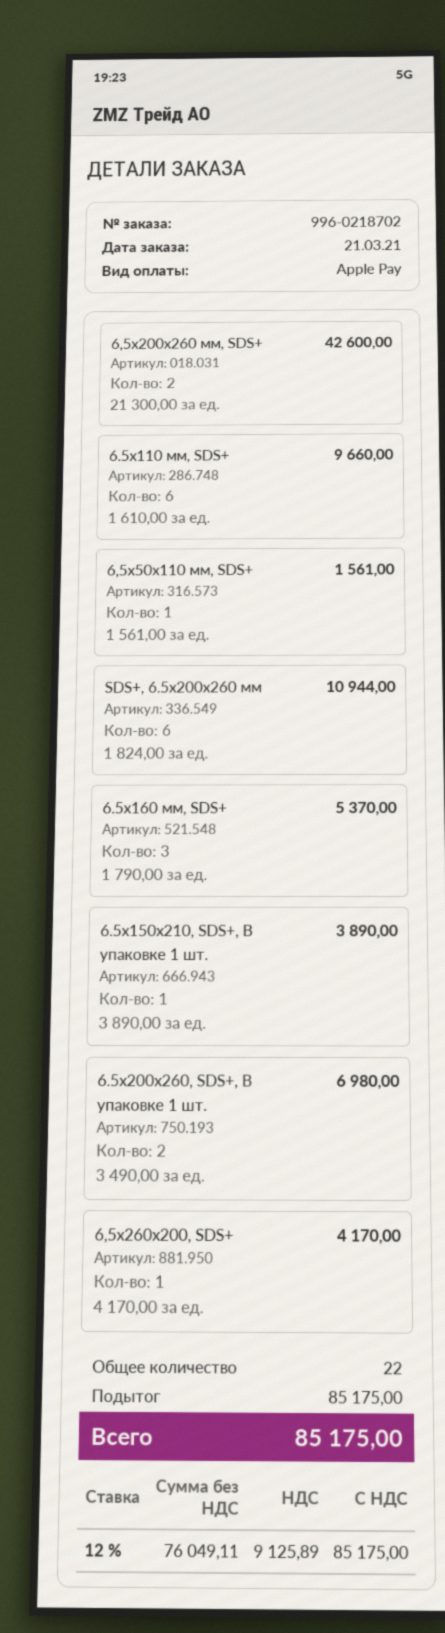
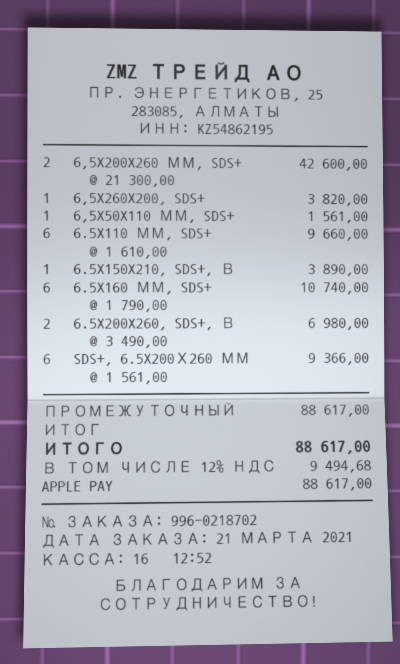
SDS+, 6.5x200х260 мм: 6 x 1824.00 = 10944.00 -> 6 x 1561.00 = 9366.00
6.5x160 мм, SDS+: 3 x 1790.00 = 5370.00 -> 6 x 1790.00 = 10740.00
6,5x260x200, SDS+: 1 x 4170.00 = 4170.00 -> 1 x 3820.00 = 3820.00
subtotal: 85175.00 -> 88617.00
tax: 12% = 9125.89 -> 12% = 9494.68
total: 85175.00 -> 88617.00

